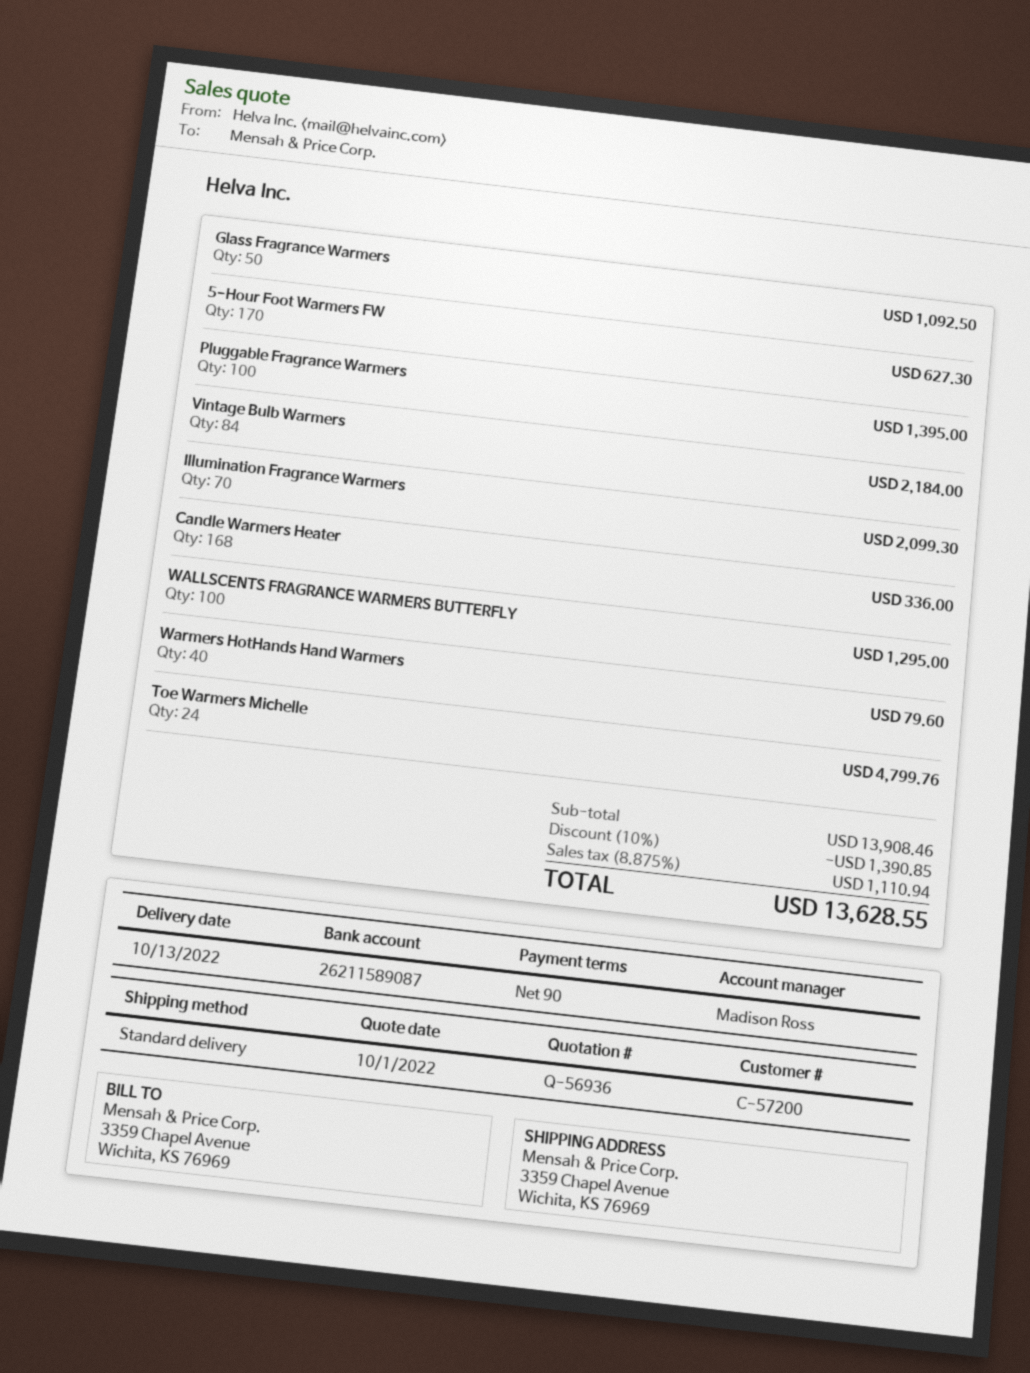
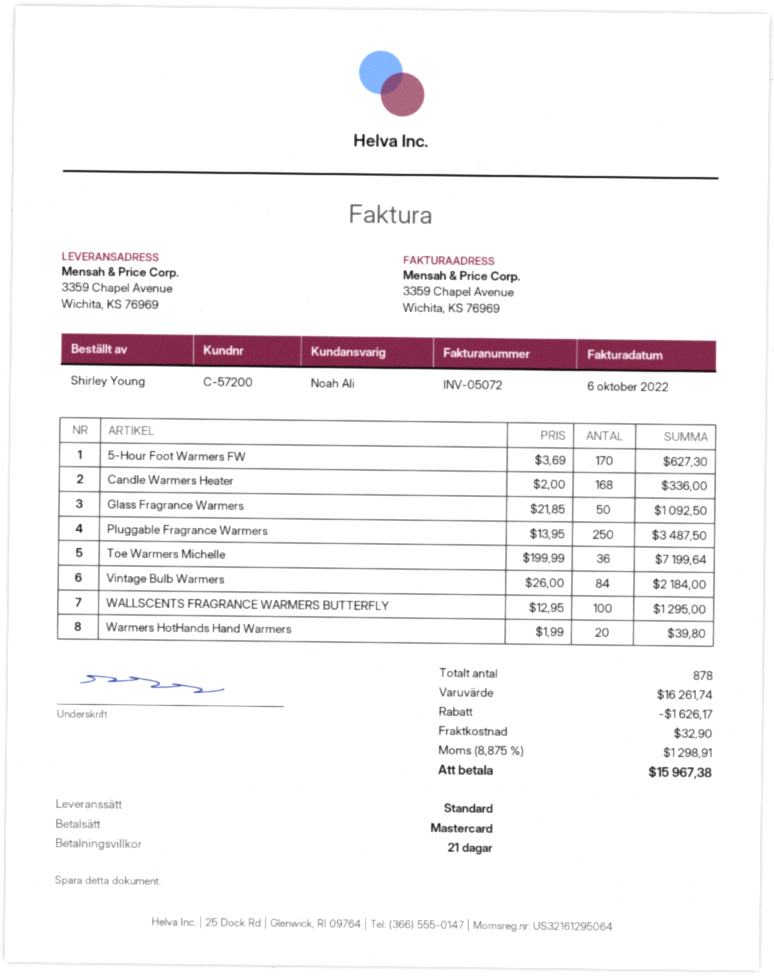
payment terms: 90 days -> 21 days
sales rep: Madison Ross -> Noah Ali
Pluggable Fragrance Warmers: 100 for 1395.00 -> 250 for 3487.50
Illumination Fragrance Warmers: 70 for 2099.30 -> none
Warmers HotHands Hand Warmers: 40 for 79.60 -> 20 for 39.80
Toe Warmers Michelle: 24 for 4799.76 -> 36 for 7199.64
subtotal: 13908.46 -> 16261.74
discount: 1390.85 -> 1626.17
shipping: none -> 32.90
tax: 8.875% = 1110.94 -> 8.875% = 1298.91
total: 13628.55 -> 15967.38

